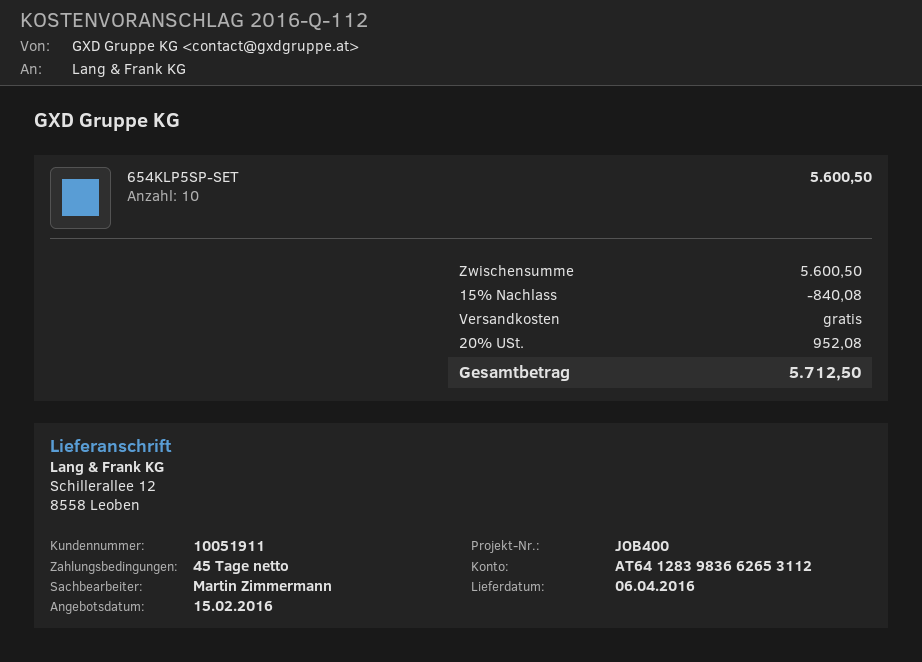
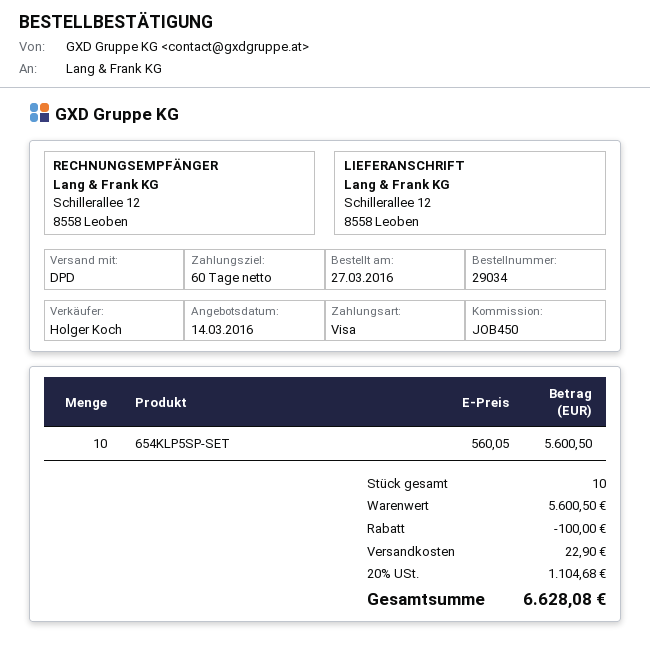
quote date: 2016-02-15 -> 2016-03-14
payment terms: 45 days -> 60 days
reference: JOB400 -> JOB450
sales rep: Martin Zimmermann -> Holger Koch
discount: 840.08 -> 100.00
shipping: 0.00 -> 22.90
tax: 20% = 952.08 -> 20% = 1104.68
total: 5712.50 -> 6628.08

